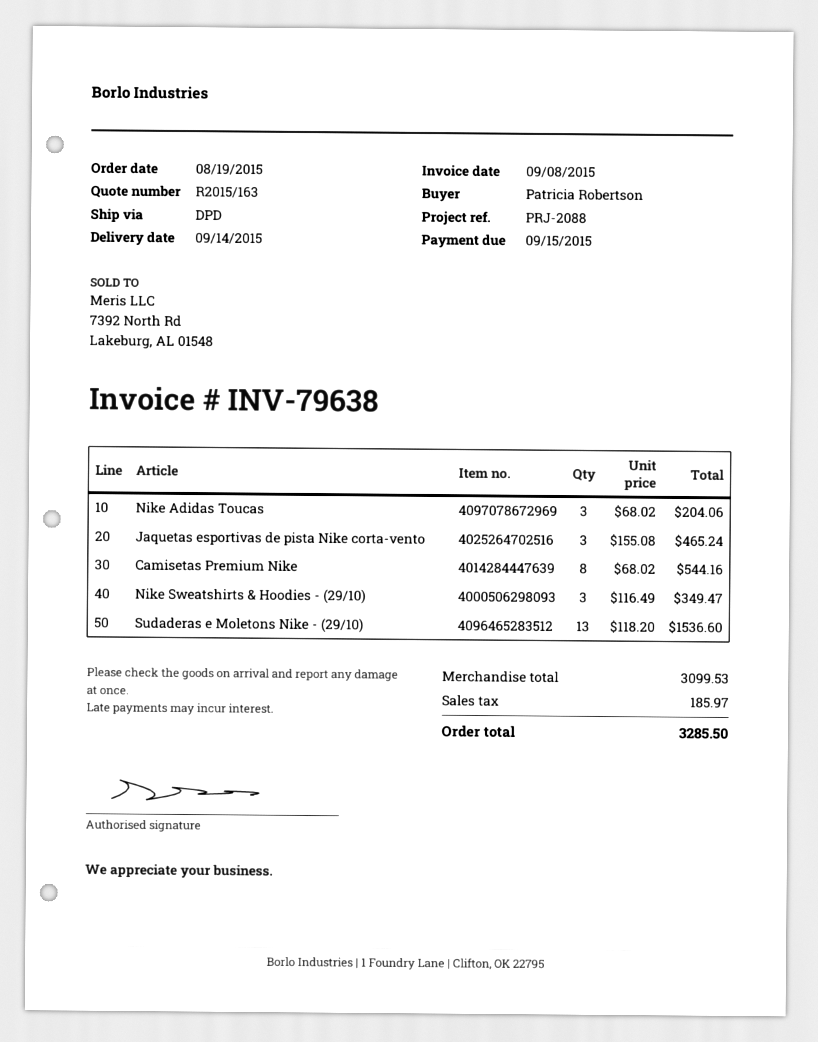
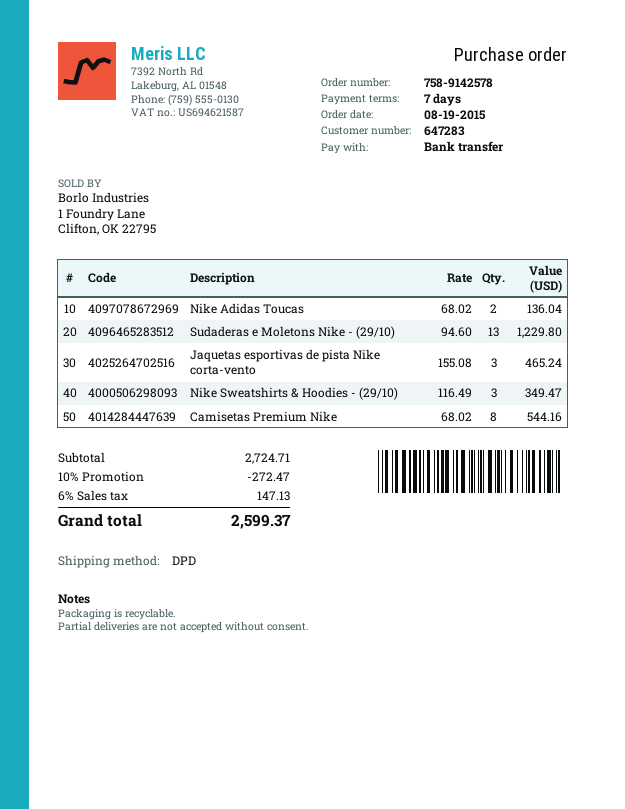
Nike Adidas Toucas: 3 x 68.02 = 204.06 -> 2 x 68.02 = 136.04
Sudaderas e Moletons Nike - (29/10): 13 x 118.20 = 1536.60 -> 13 x 94.60 = 1229.80
subtotal: 3099.53 -> 2724.71
discount: none -> 10% = 272.47
tax: 185.97 -> 147.13
total: 3285.50 -> 2599.37

